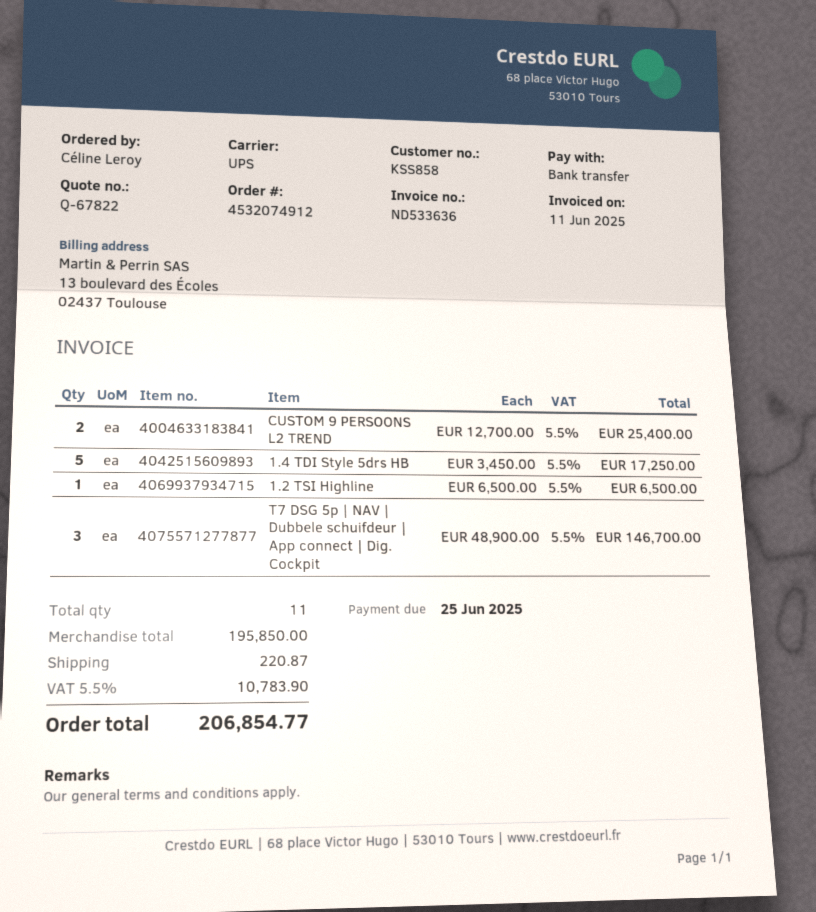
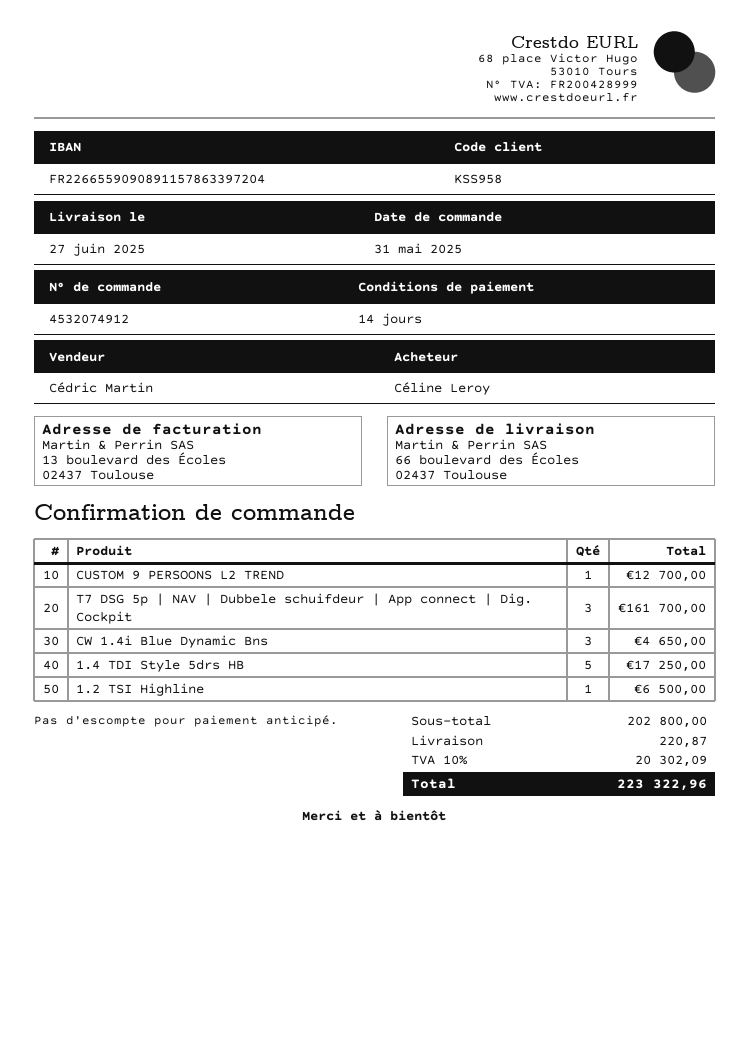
customer number: KSS858 -> KSS958
CUSTOM 9 PERSOONS L2 TREND: 2 for 25400.00 -> 1 for 12700.00
T7 DSG 5p | NAV | Dubbele schuifdeur | App connect | Dig. Cockpit: 3 for 146700.00 -> 3 for 161700.00
CW 1.4i Blue Dynamic Bns: none -> 3 for 4650.00
subtotal: 195850.00 -> 202800.00
tax: 5.5% = 10783.90 -> 10% = 20302.09
total: 206854.77 -> 223322.96

